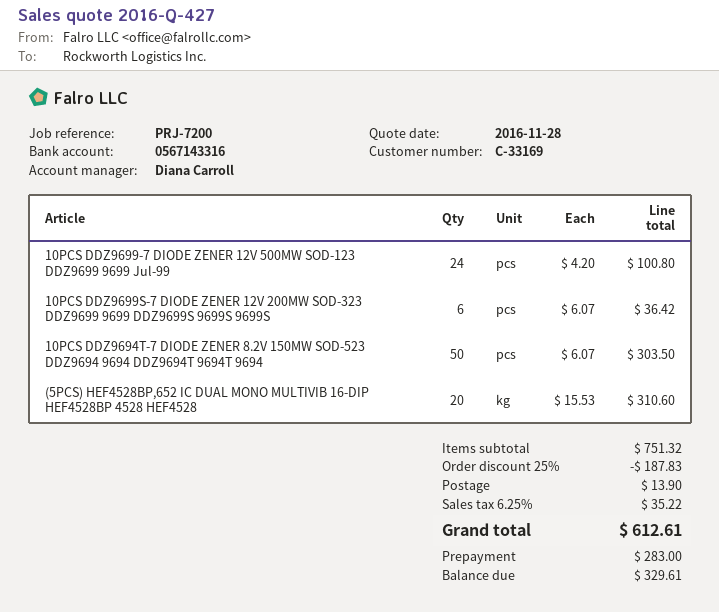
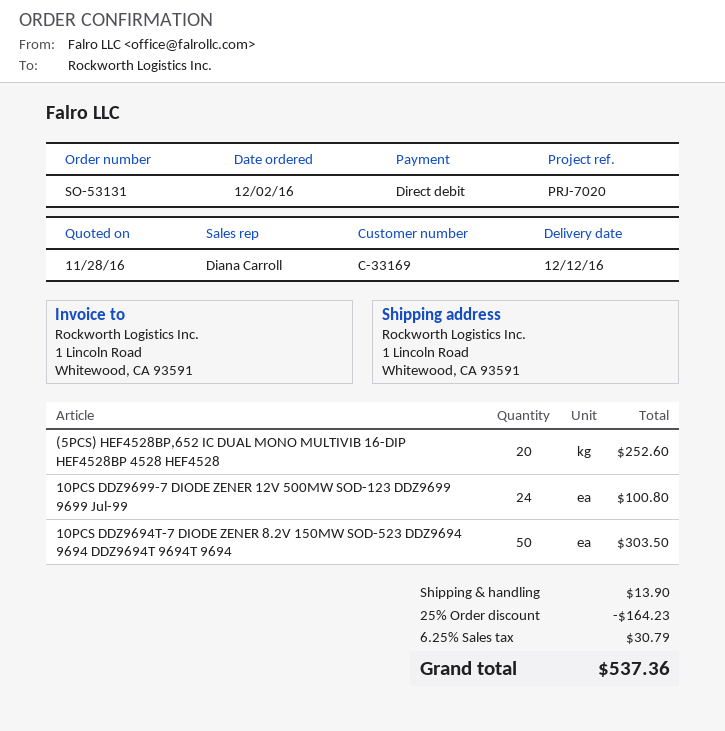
reference: PRJ-7200 -> PRJ-7020
10PCS DDZ9699S-7 DIODE ZENER 12V 200MW SOD-323 DDZ9699 9699 DDZ9699S 9699S 9699S: 6 for 36.42 -> none
(5PCS) HEF4528BP,652 IC DUAL MONO MULTIVIB 16-DIP HEF4528BP 4528 HEF4528: 20 for 310.60 -> 20 for 252.60
discount: 25% = 187.83 -> 25% = 164.23
tax: 6.25% = 35.22 -> 6.25% = 30.79
total: 612.61 -> 537.36

